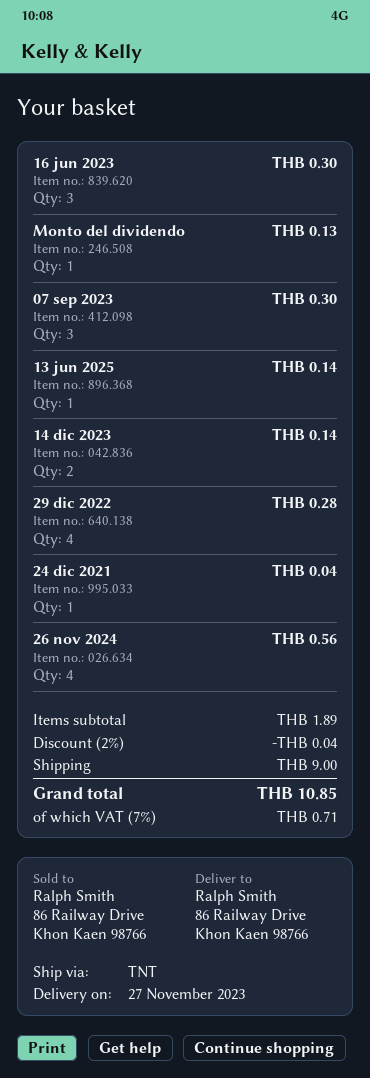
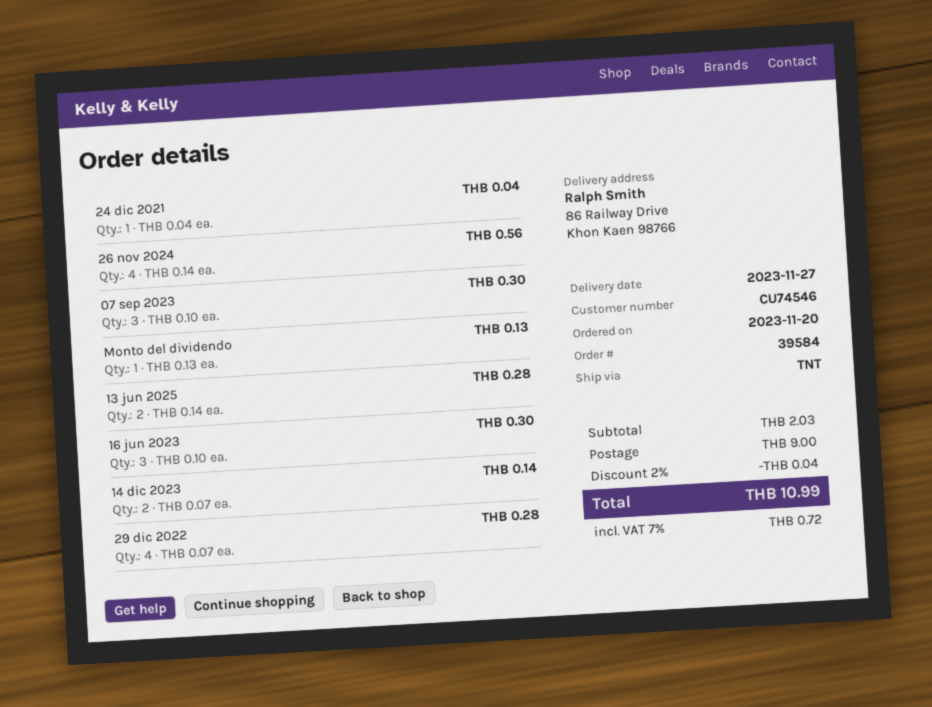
13 jun 2025: 1 for 0.14 -> 2 for 0.28
subtotal: 1.89 -> 2.03
tax: 7% = 0.71 -> 7% = 0.72
total: 10.85 -> 10.99

